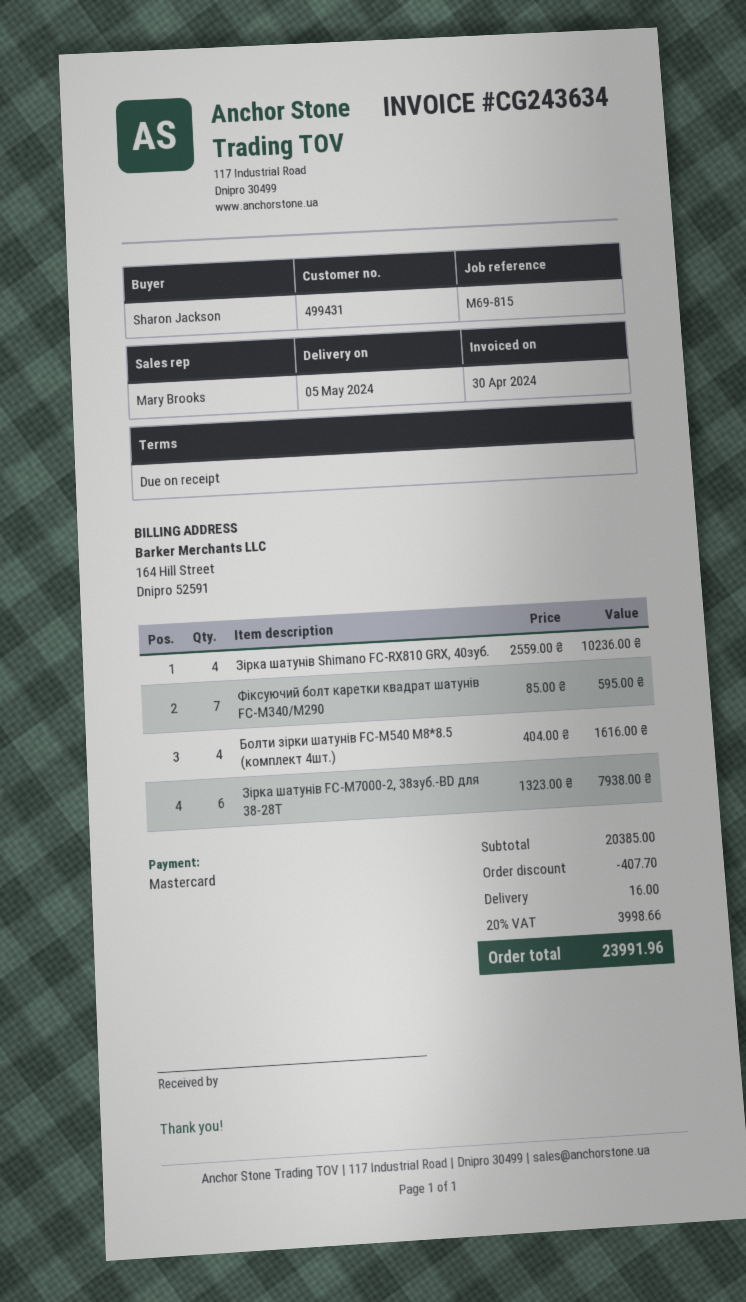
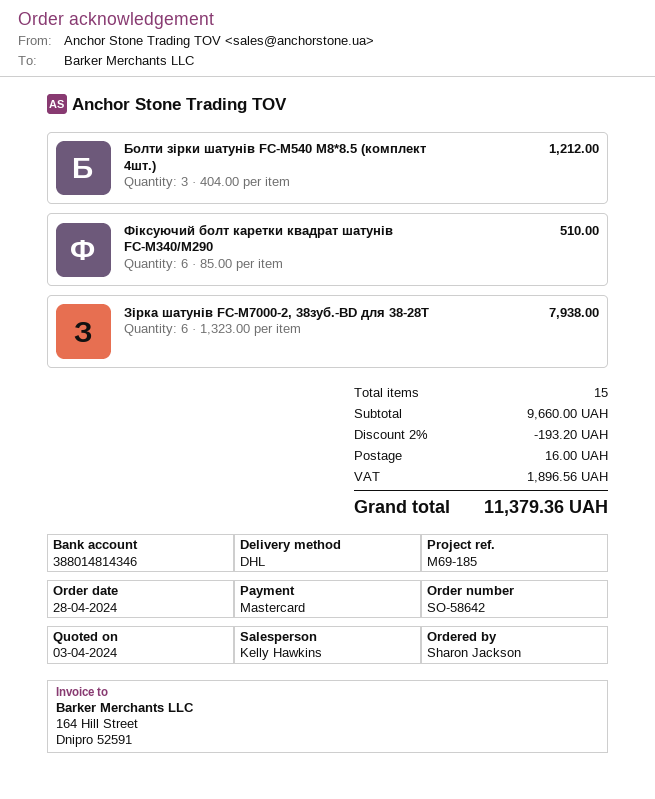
reference: M69-815 -> M69-185
sales rep: Mary Brooks -> Kelly Hawkins
Зірка шатунів Shimano FC-RX810 GRX, 40зуб.: 4 x 2559.00 = 10236.00 -> none
Фіксуючий болт каретки квадрат шатунів FC-M340/M290: 7 x 85.00 = 595.00 -> 6 x 85.00 = 510.00
Болти зірки шатунів FC-M540 M8*8.5 (комплект 4шт.): 4 x 404.00 = 1616.00 -> 3 x 404.00 = 1212.00
subtotal: 20385.00 -> 9660.00
discount: 407.70 -> 193.20
tax: 3998.66 -> 1896.56
total: 23991.96 -> 11379.36

